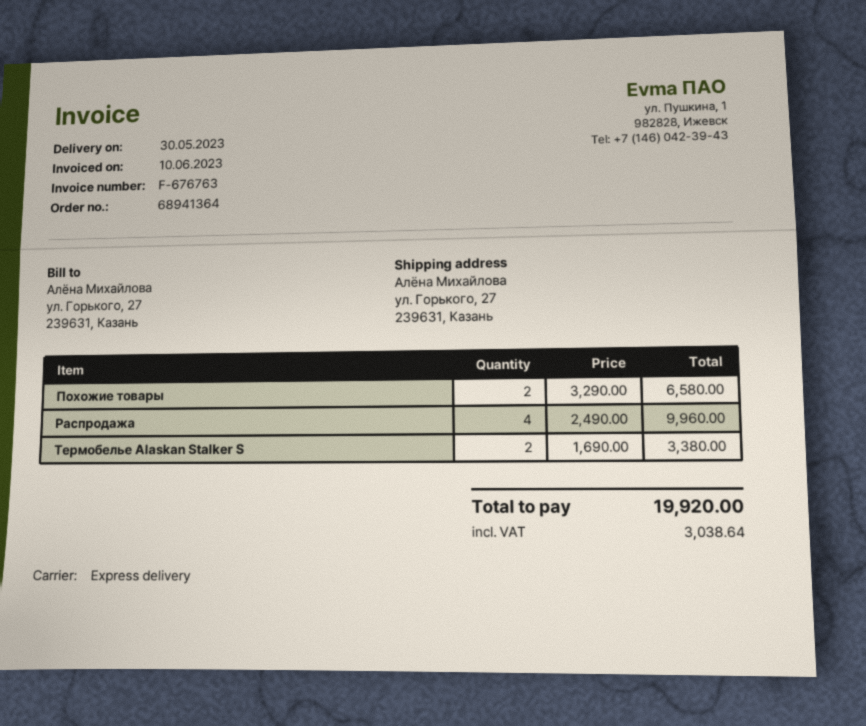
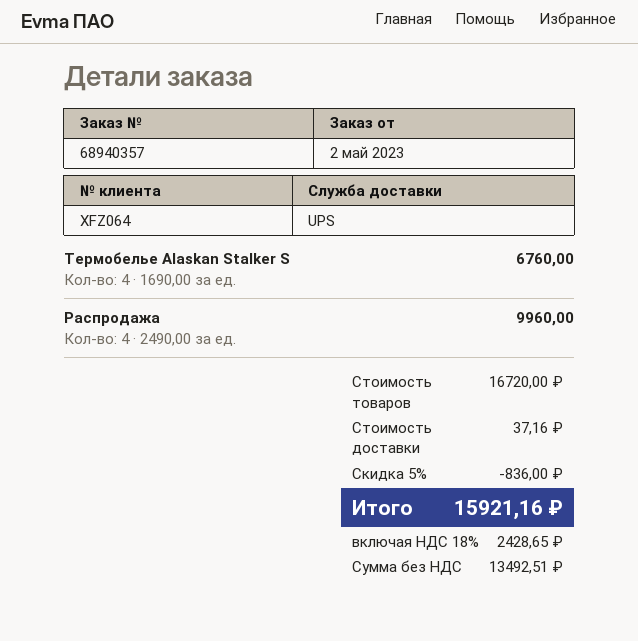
order number: 68941364 -> 68940357
shipping method: express -> UPS
Похожие товары: 2 x 3290.00 = 6580.00 -> none
Термобелье Alaskan Stalker S: 2 x 1690.00 = 3380.00 -> 4 x 1690.00 = 6760.00
discount: none -> 5% = 836.00
shipping: none -> 37.16
tax: 3038.64 -> 2428.65
total: 19920.00 -> 15921.16

